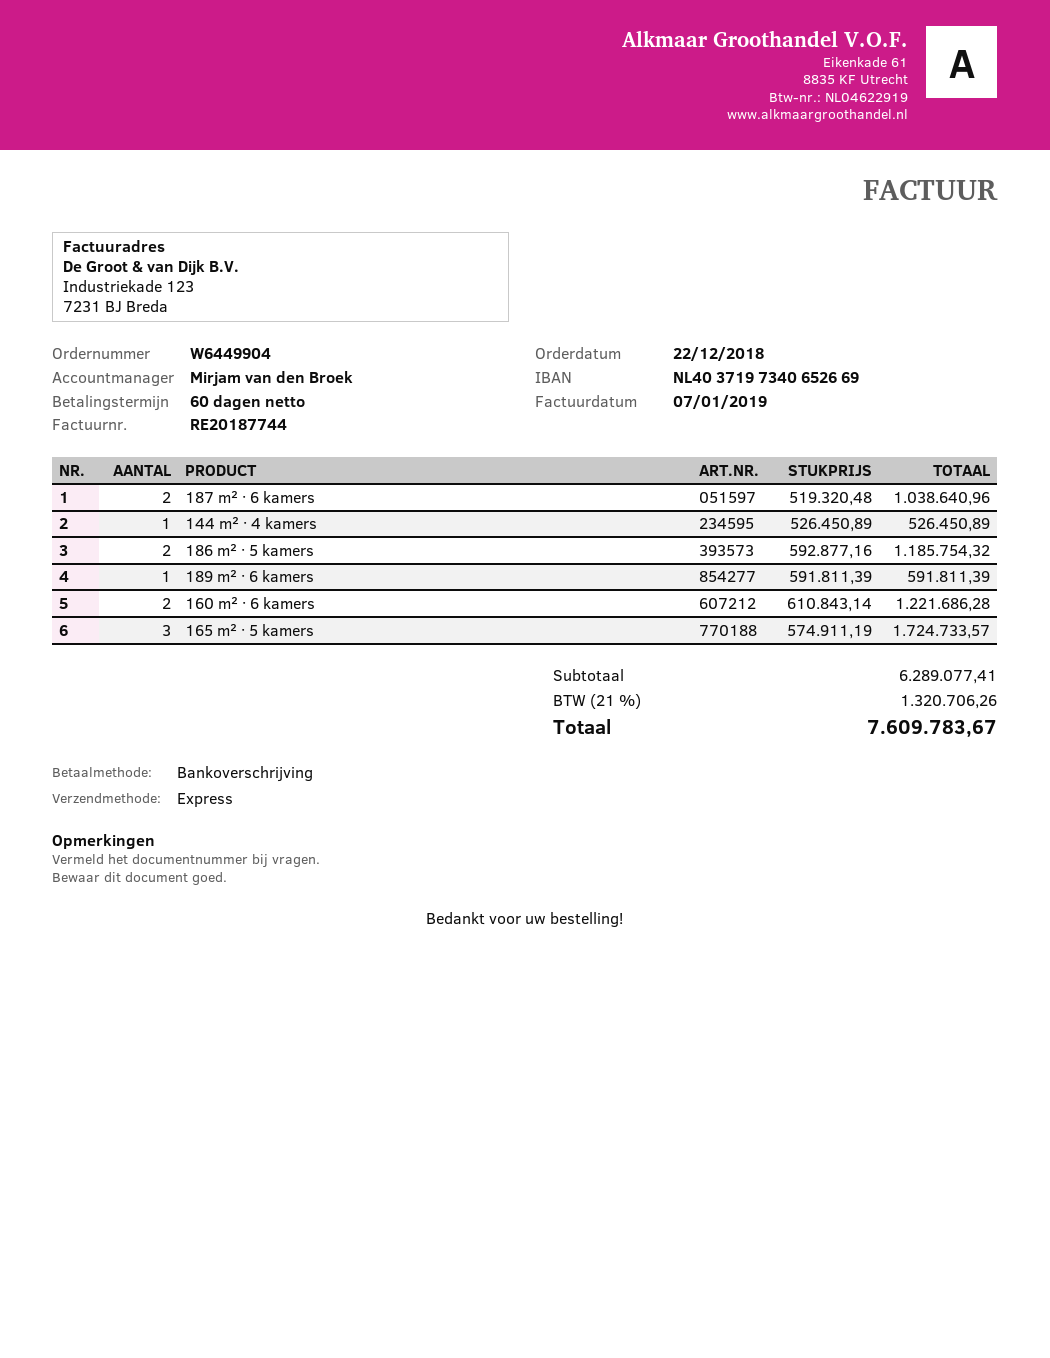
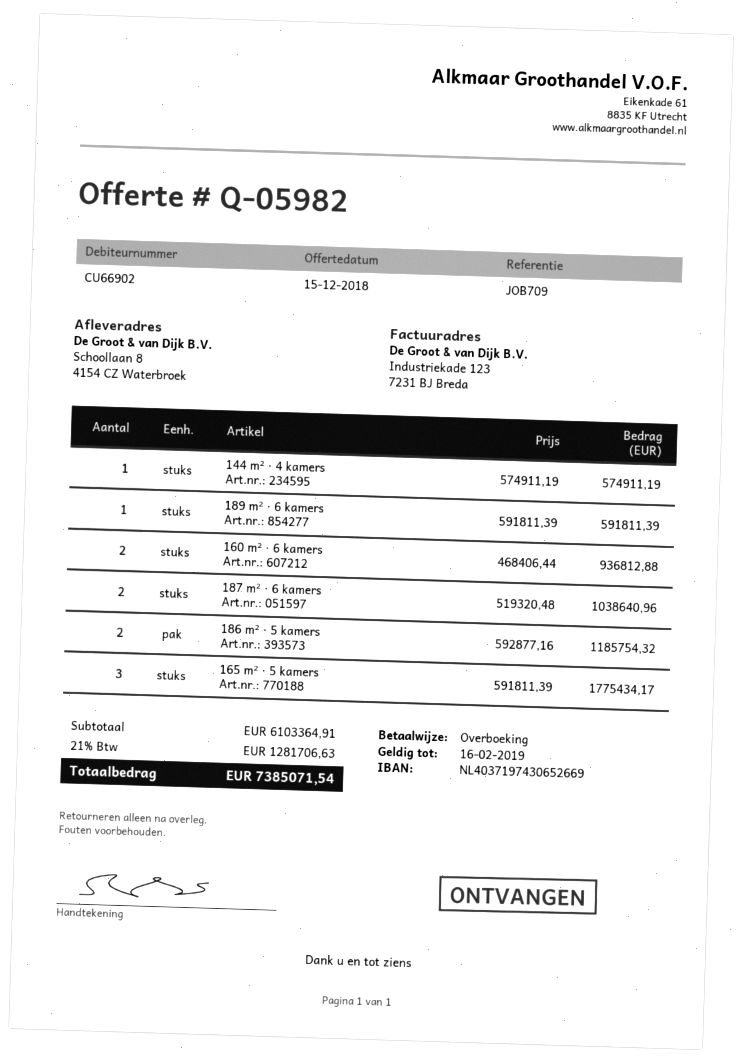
bank account: NL4037197340652669 -> NL4037197430652669
144 m² · 4 kamers: 1 x 526450.89 = 526450.89 -> 1 x 574911.19 = 574911.19
160 m² · 6 kamers: 2 x 610843.14 = 1221686.28 -> 2 x 468406.44 = 936812.88
165 m² · 5 kamers: 3 x 574911.19 = 1724733.57 -> 3 x 591811.39 = 1775434.17
subtotal: 6289077.41 -> 6103364.91
tax: 21% = 1320706.26 -> 21% = 1281706.63
total: 7609783.67 -> 7385071.54

